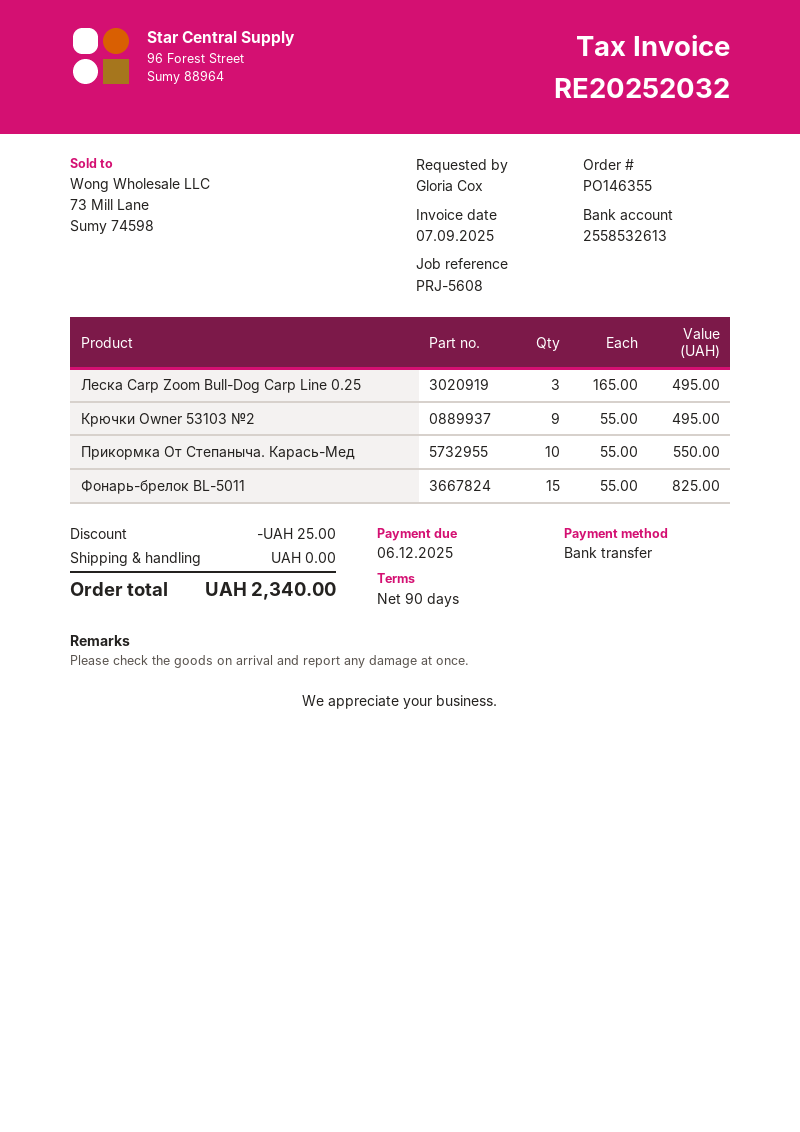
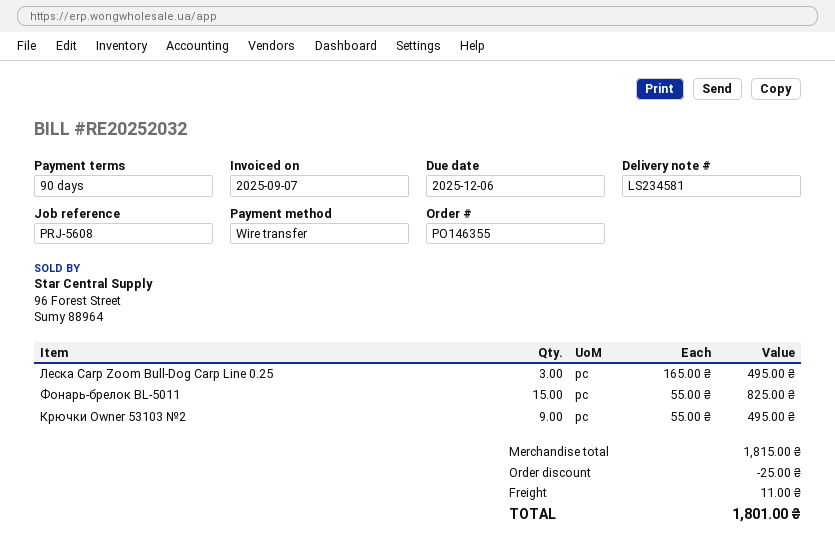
Прикормка От Степаныча. Карась-Мед: 10 x 55.00 = 550.00 -> none
shipping: 0.00 -> 11.00
total: 2340.00 -> 1801.00

